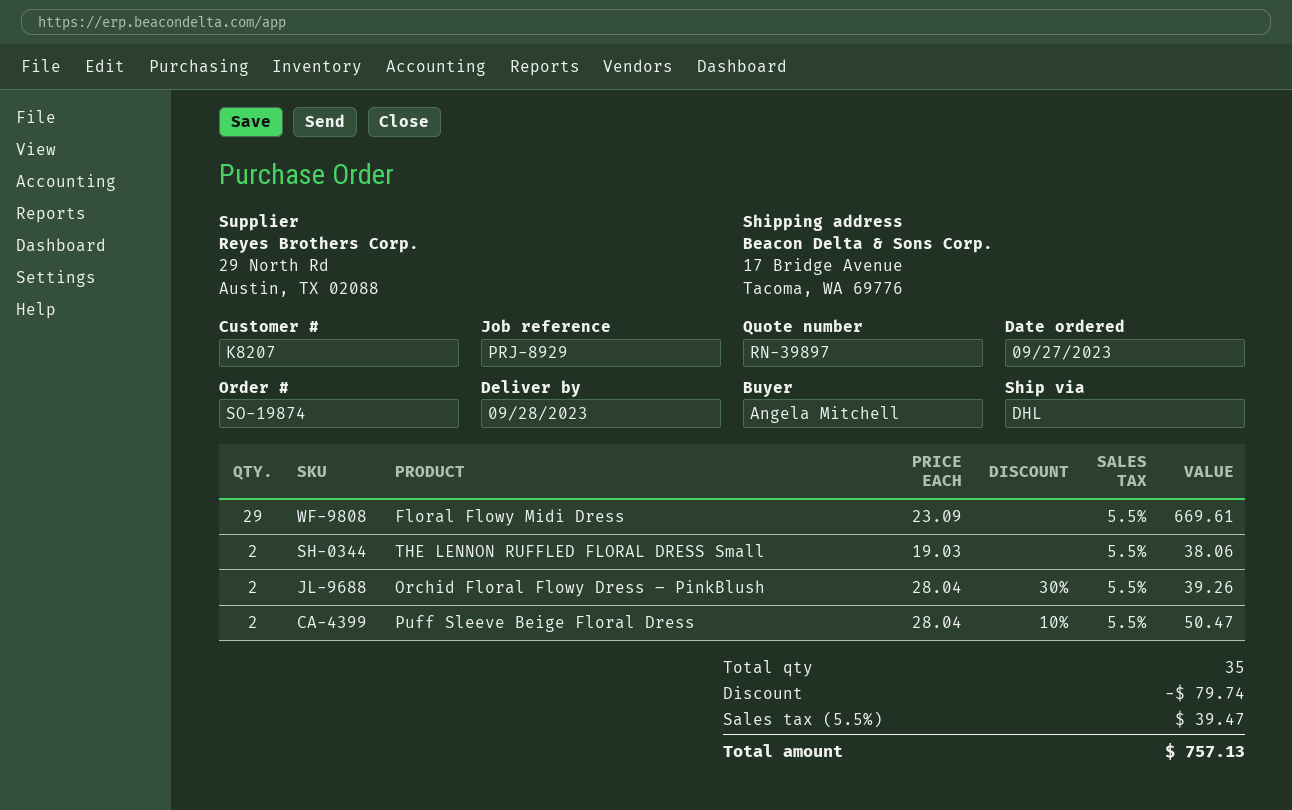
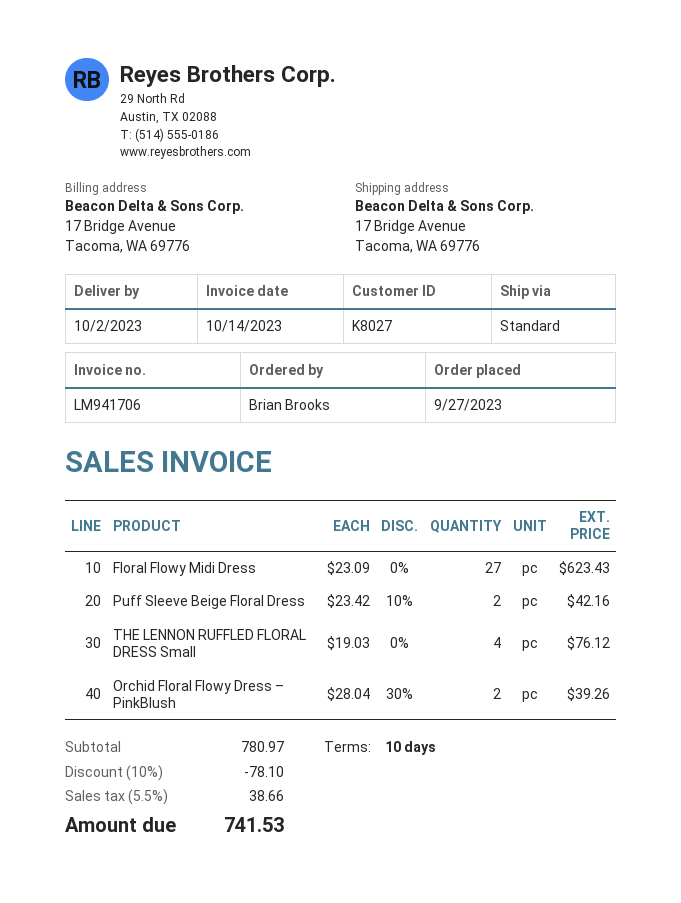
delivery date: 2023-09-28 -> 2023-10-02
customer number: K8207 -> K8027
ordered by: Angela Mitchell -> Brian Brooks
shipping method: DHL -> standard
Floral Flowy Midi Dress: 29 x 23.09 = 669.61 -> 27 x 23.09 = 623.43
THE LENNON RUFFLED FLORAL DRESS Small: 2 x 19.03 = 38.06 -> 4 x 19.03 = 76.12
Puff Sleeve Beige Floral Dress: 2 x 28.04 - 10% = 50.47 -> 2 x 23.42 - 10% = 42.16
discount: 79.74 -> 78.10
tax: 5.5% = 39.47 -> 5.5% = 38.66
total: 757.13 -> 741.53

